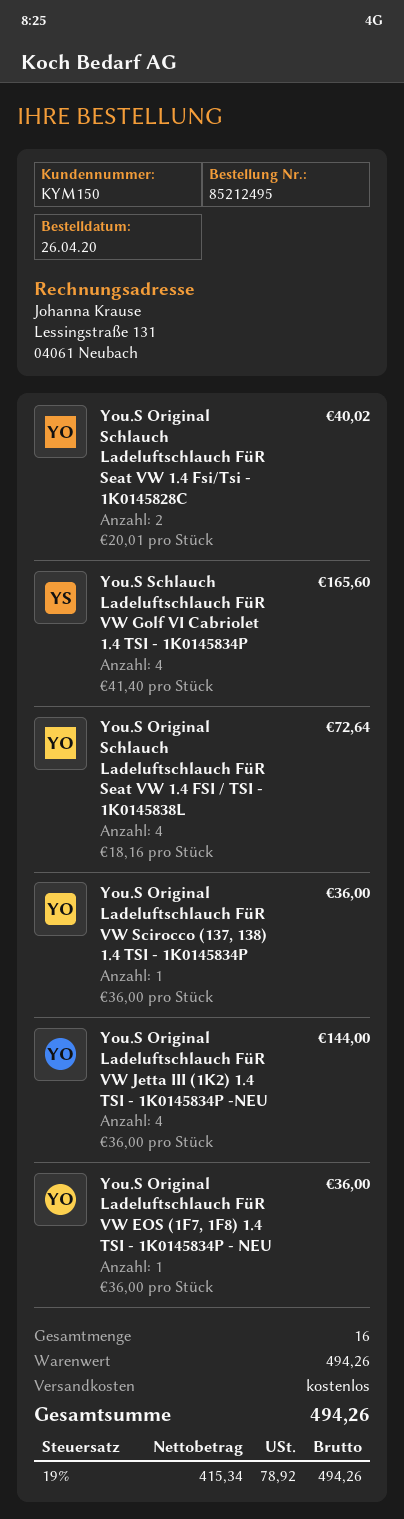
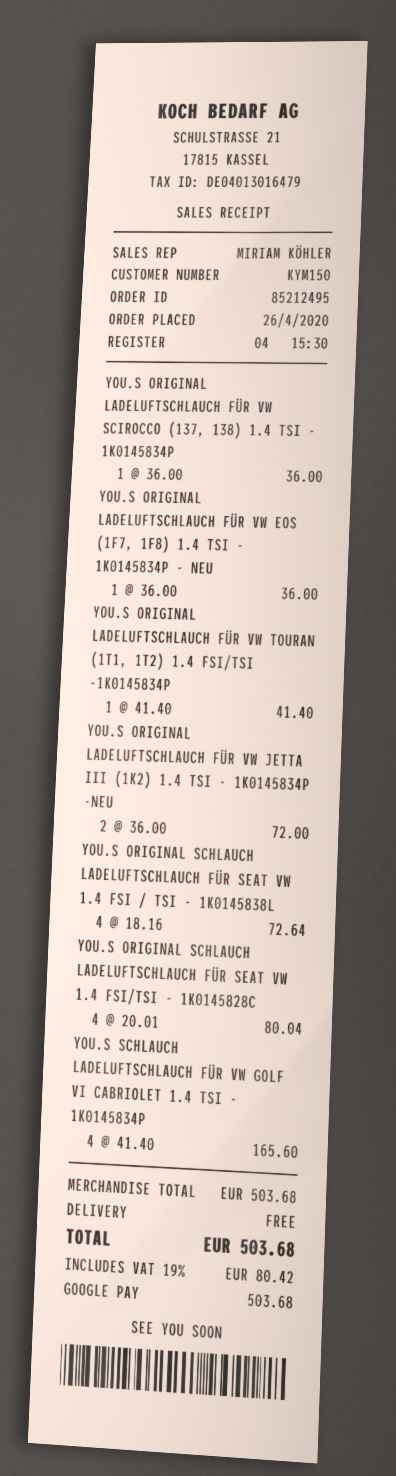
You.S Original Schlauch Ladeluftschlauch FüR Seat VW 1.4 Fsi/Tsi - 1K0145828C: 2 x 20.01 = 40.02 -> 4 x 20.01 = 80.04
You.S Original Ladeluftschlauch FüR VW Jetta III (1K2) 1.4 TSI - 1K0145834P -NEU: 4 x 36.00 = 144.00 -> 2 x 36.00 = 72.00
YOU.S ORIGINAL LADELUFTSCHLAUCH FÜR VW TOURAN (1T1, 1T2) 1.4 FSI/TSI -1K0145834P: none -> 1 x 41.40 = 41.40
subtotal: 494.26 -> 503.68
tax: 19% = 78.92 -> 19% = 80.42
total: 494.26 -> 503.68

